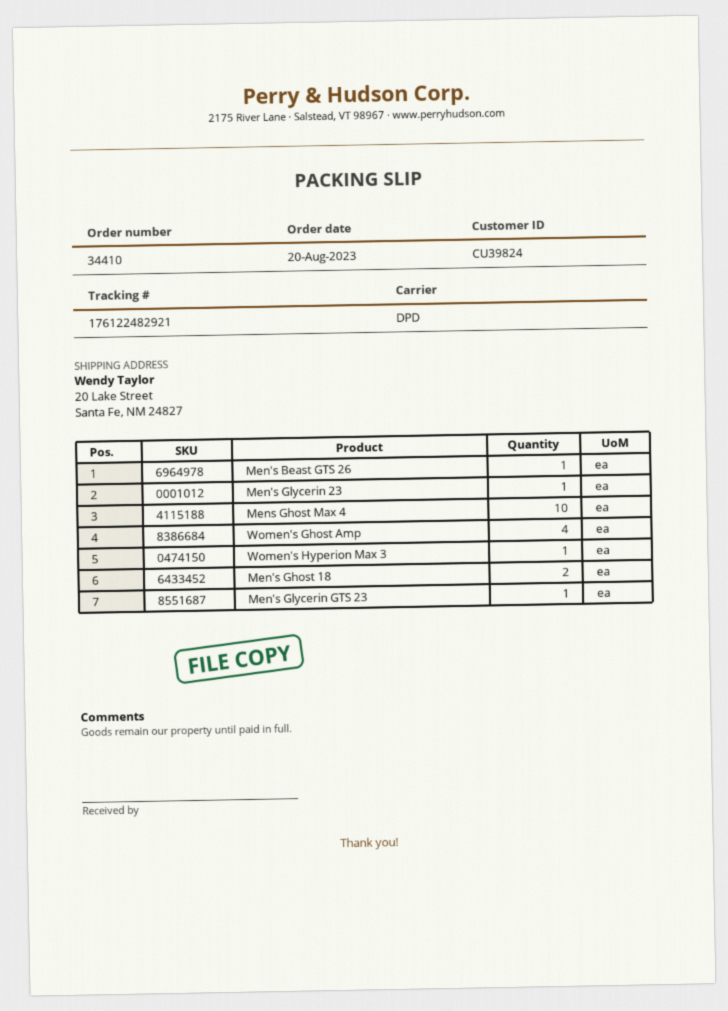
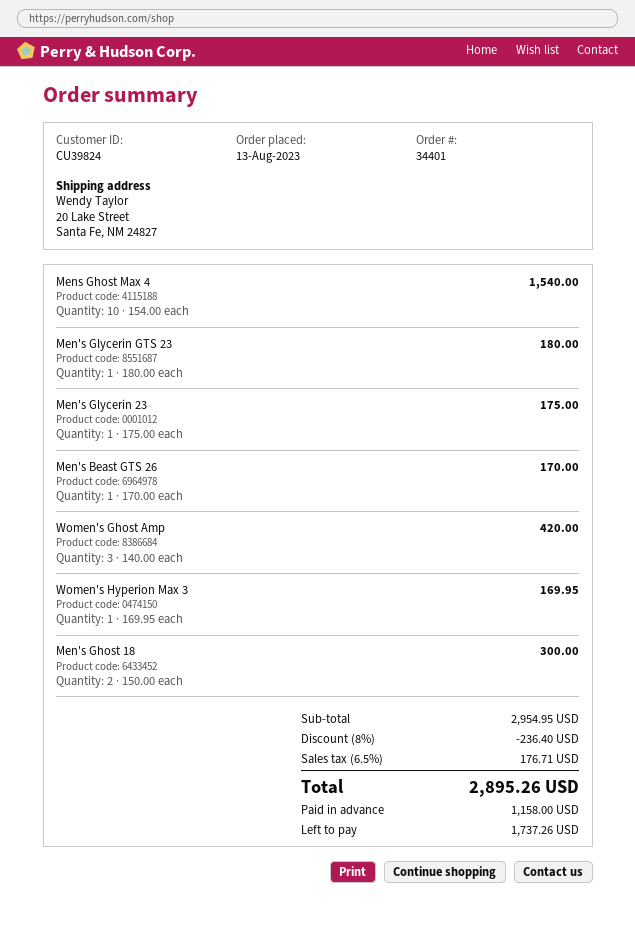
order number: 34410 -> 34401
order date: 2023-08-20 -> 2023-08-13
Women's Ghost Amp: 4 -> 3

